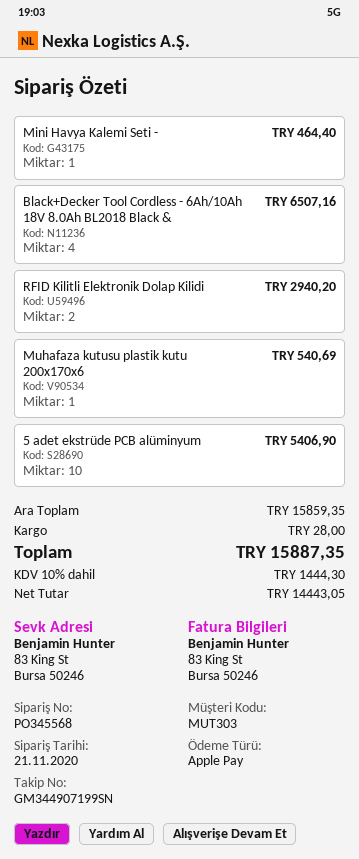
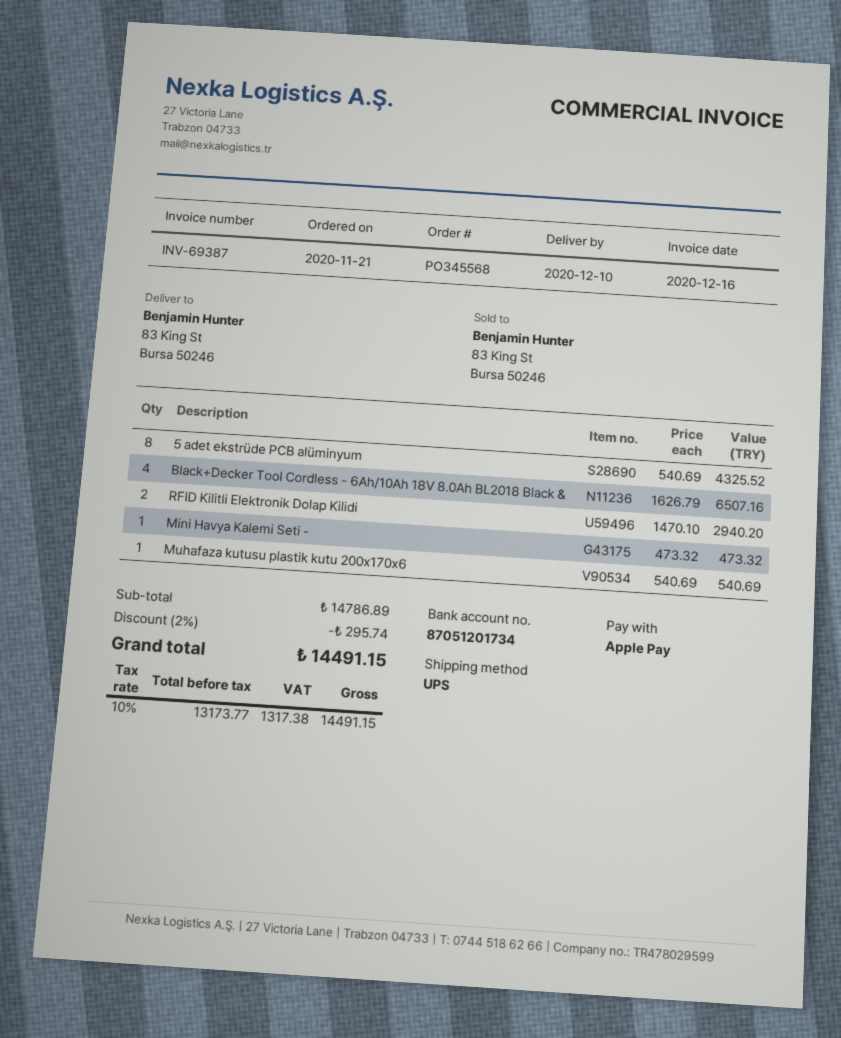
Mini Havya Kalemi Seti -: 1 for 464.40 -> 1 for 473.32
5 adet ekstrüde PCB alüminyum: 10 for 5406.90 -> 8 for 4325.52
subtotal: 15859.35 -> 14786.89
discount: none -> 2% = 295.74
shipping: 28.00 -> none
net: 14443.05 -> 13173.77
tax: 10% = 1444.30 -> 10% = 1317.38
total: 15887.35 -> 14491.15

